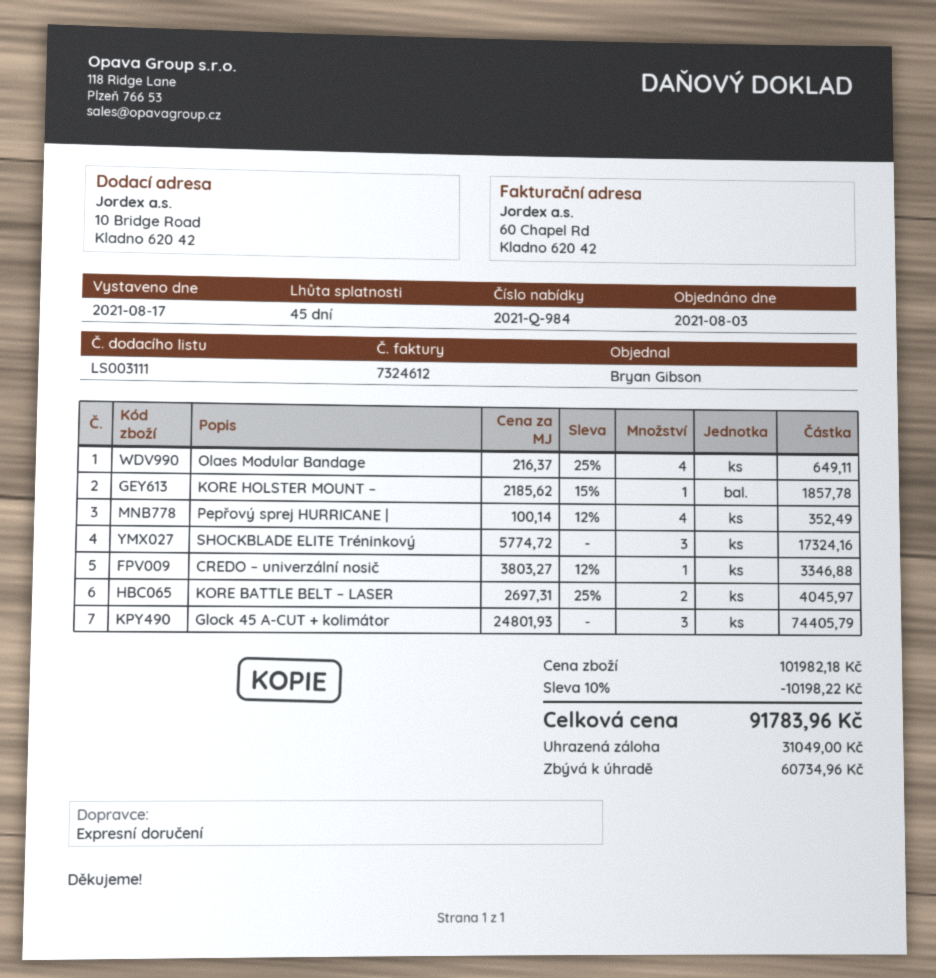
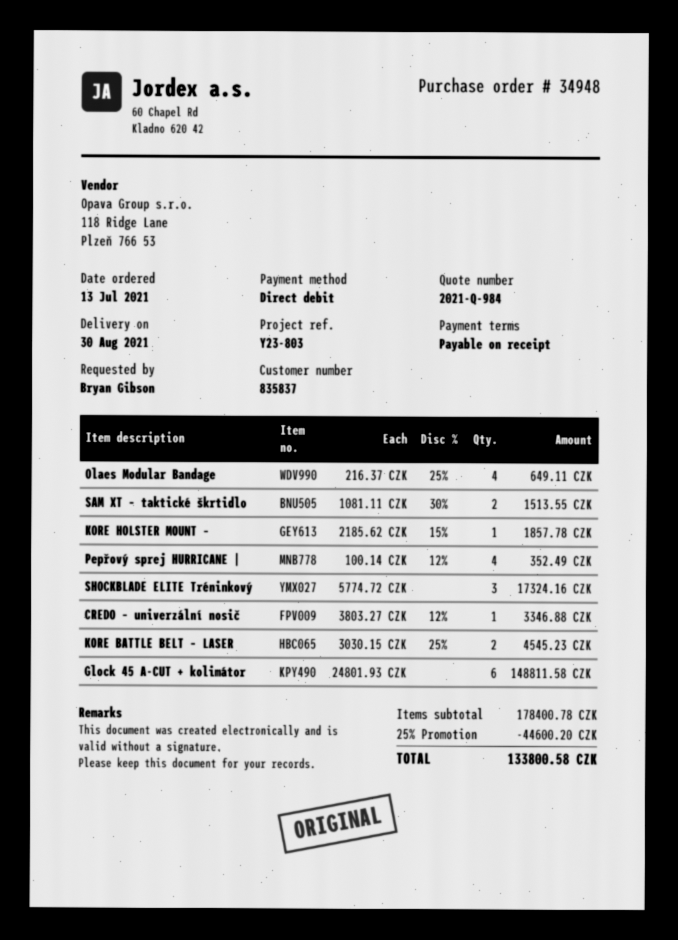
order date: 2021-08-03 -> 2021-07-13
payment terms: 45 days -> on receipt
KORE BATTLE BELT – LASER: 2 x 2697.31 - 25% = 4045.97 -> 2 x 3030.15 - 25% = 4545.23
Glock 45 A-CUT + kolimátor: 3 x 24801.93 = 74405.79 -> 6 x 24801.93 = 148811.58
SAM XT – taktické škrtidlo: none -> 2 x 1081.11 - 30% = 1513.55
subtotal: 101982.18 -> 178400.78
discount: 10% = 10198.22 -> 25% = 44600.20
total: 91783.96 -> 133800.58

